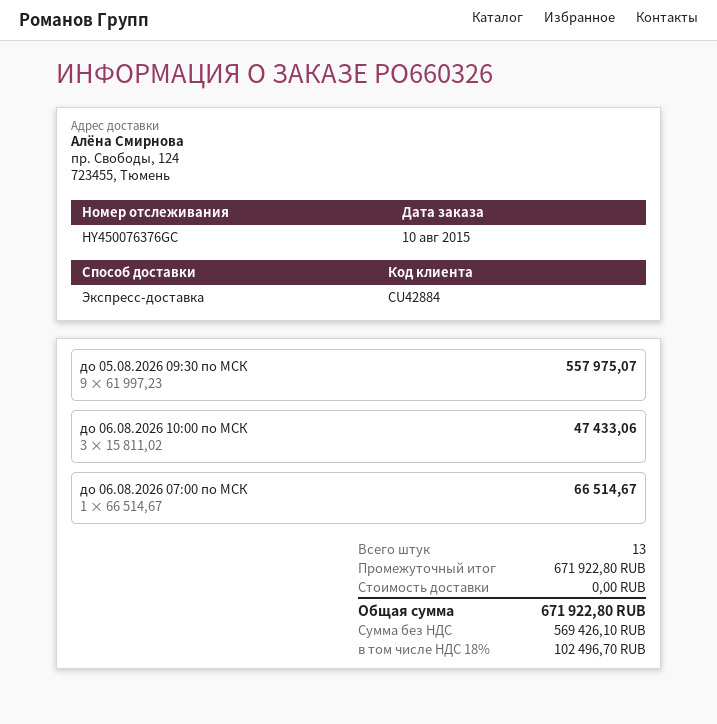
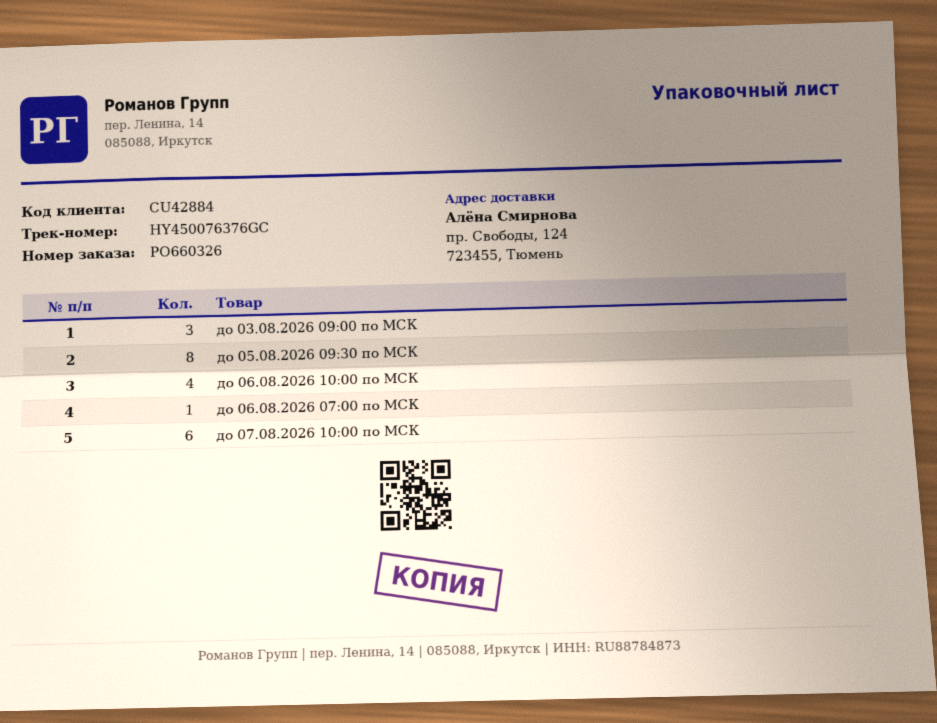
до 05.08.2026 09:30 по МСК: 9 -> 8
до 06.08.2026 10:00 по МСК: 3 -> 4
до 03.08.2026 09:00 по МСК: none -> 3
до 07.08.2026 10:00 по МСК: none -> 6

